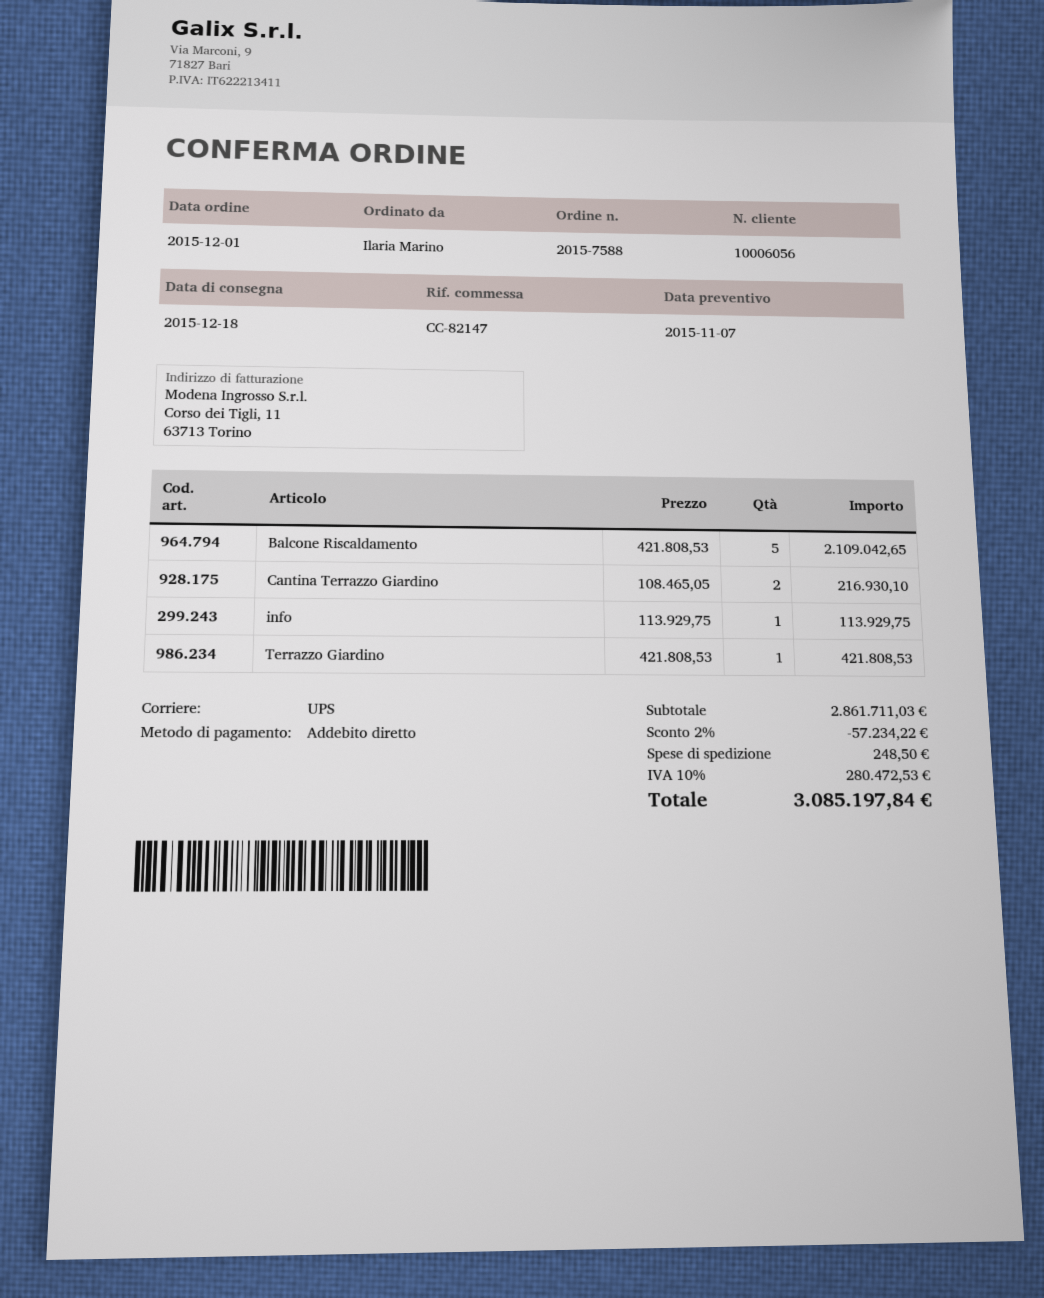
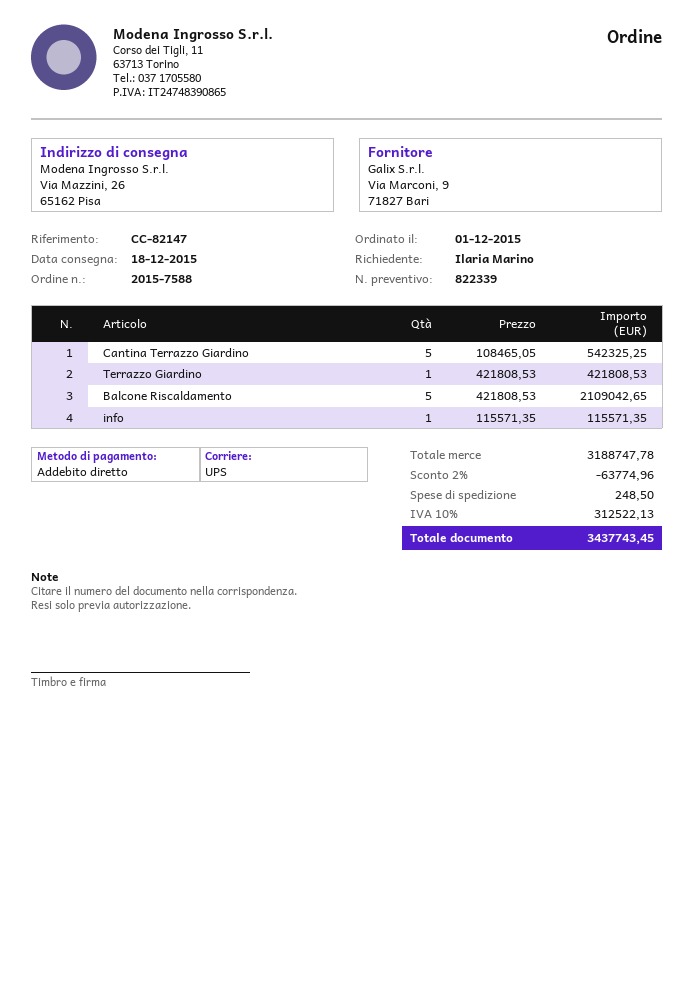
Cantina Terrazzo Giardino: 2 x 108465.05 = 216930.10 -> 5 x 108465.05 = 542325.25
info: 1 x 113929.75 = 113929.75 -> 1 x 115571.35 = 115571.35
subtotal: 2861711.03 -> 3188747.78
discount: 2% = 57234.22 -> 2% = 63774.96
tax: 10% = 280472.53 -> 10% = 312522.13
total: 3085197.84 -> 3437743.45

